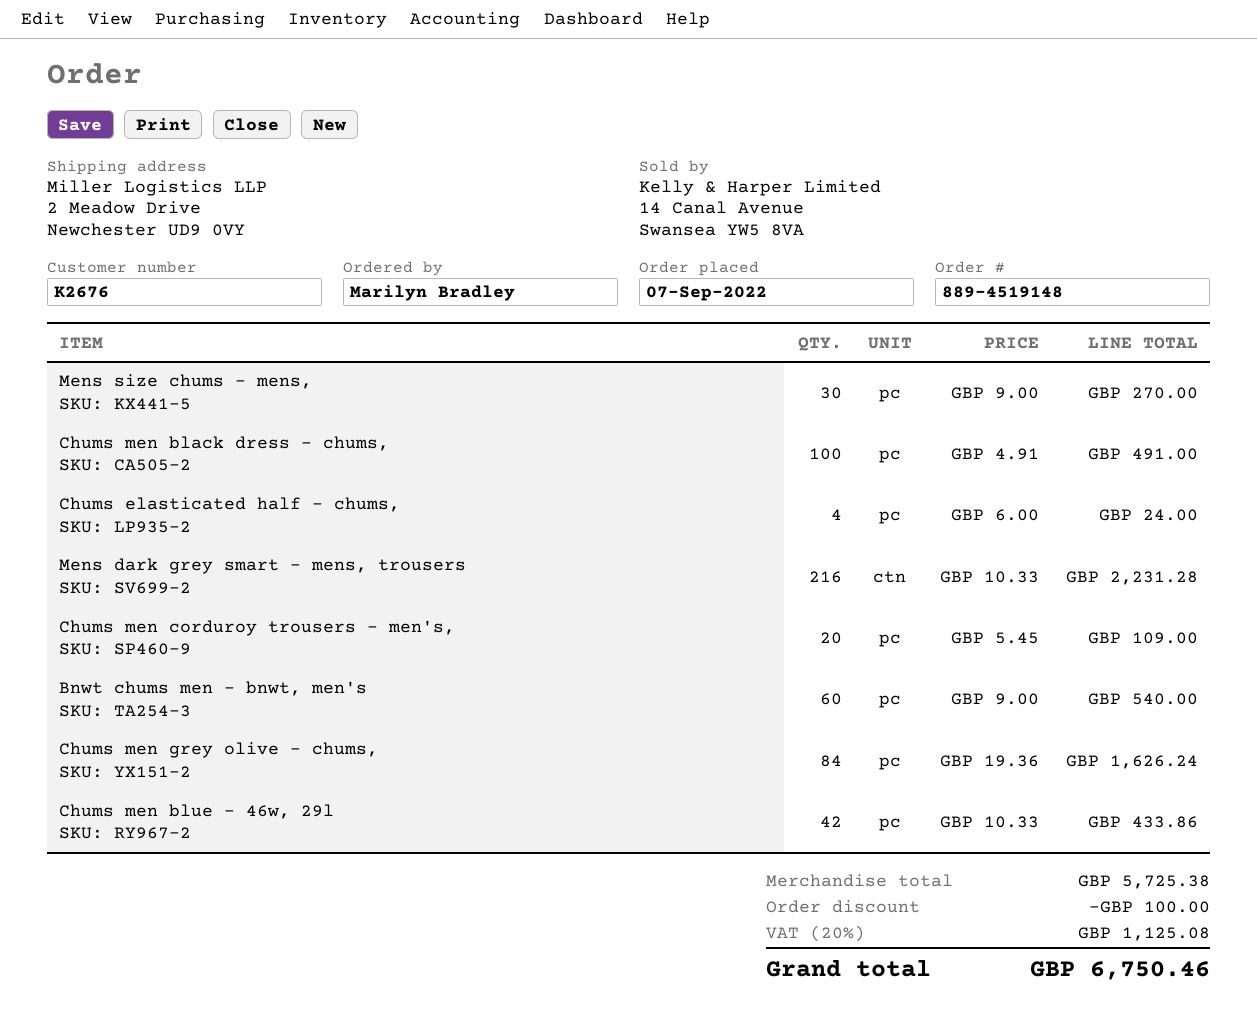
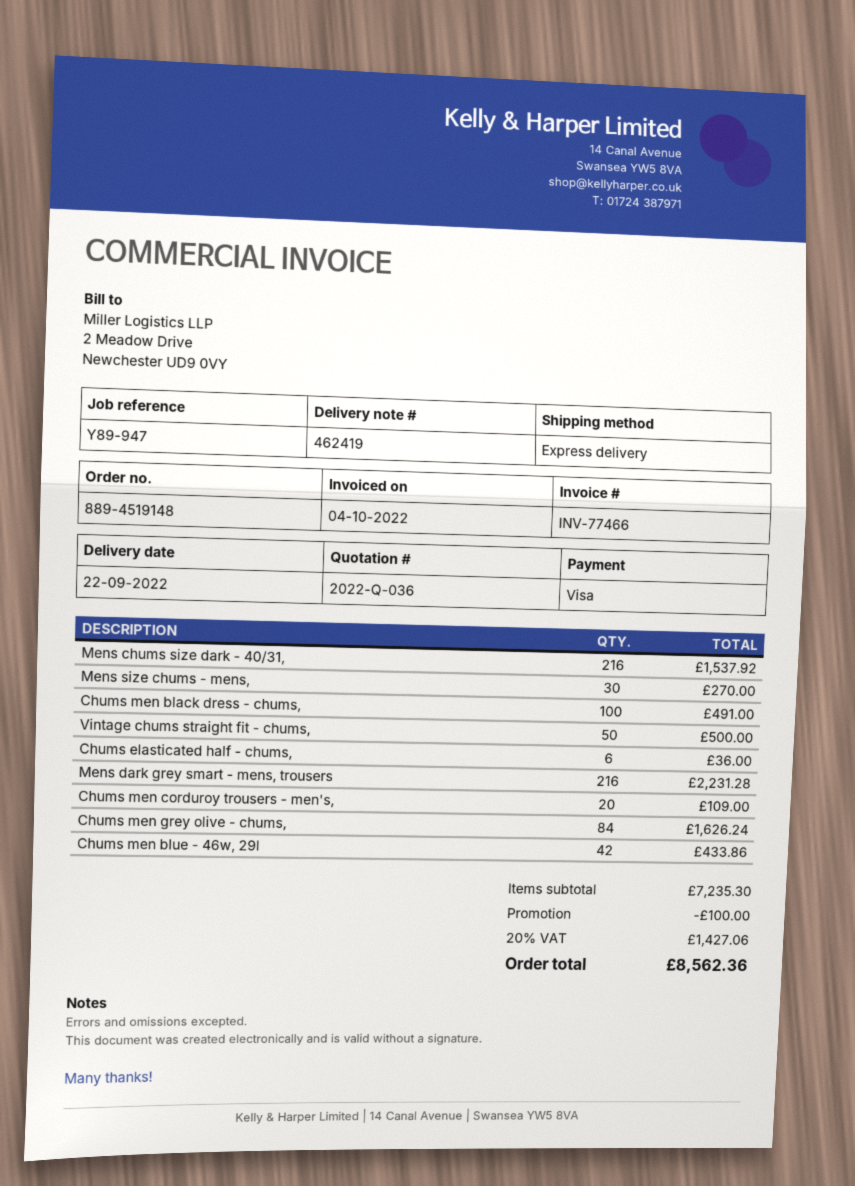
Chums elasticated half - chums,: 4 for 24.00 -> 6 for 36.00
Bnwt chums men - bnwt, men's: 60 for 540.00 -> none
Mens chums size dark - 40/31,: none -> 216 for 1537.92
Vintage chums straight fit - chums,: none -> 50 for 500.00
subtotal: 5725.38 -> 7235.30
tax: 20% = 1125.08 -> 20% = 1427.06
total: 6750.46 -> 8562.36

